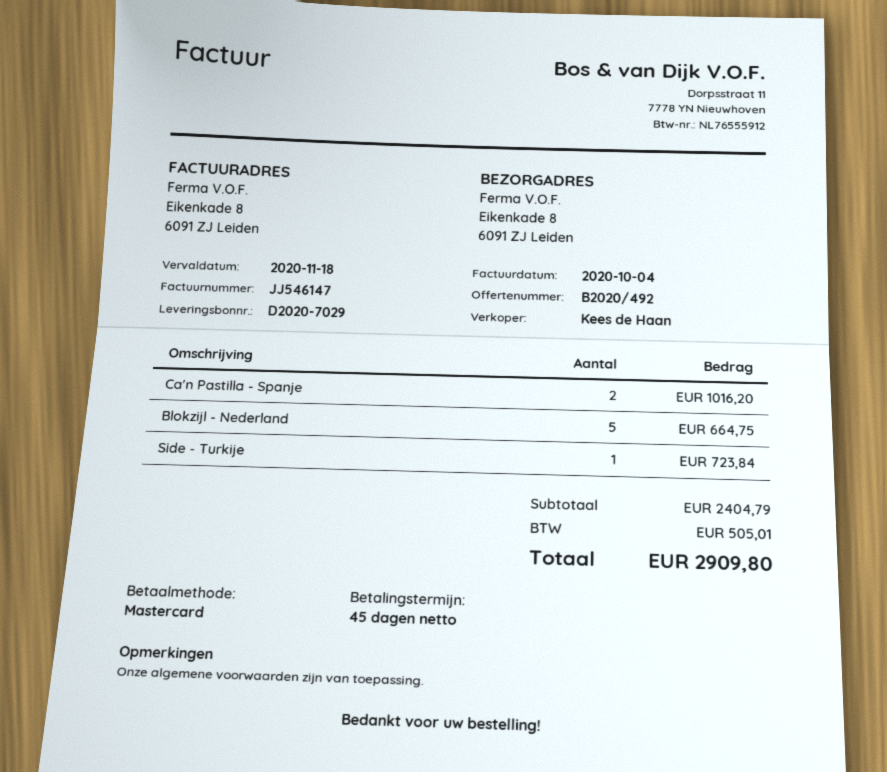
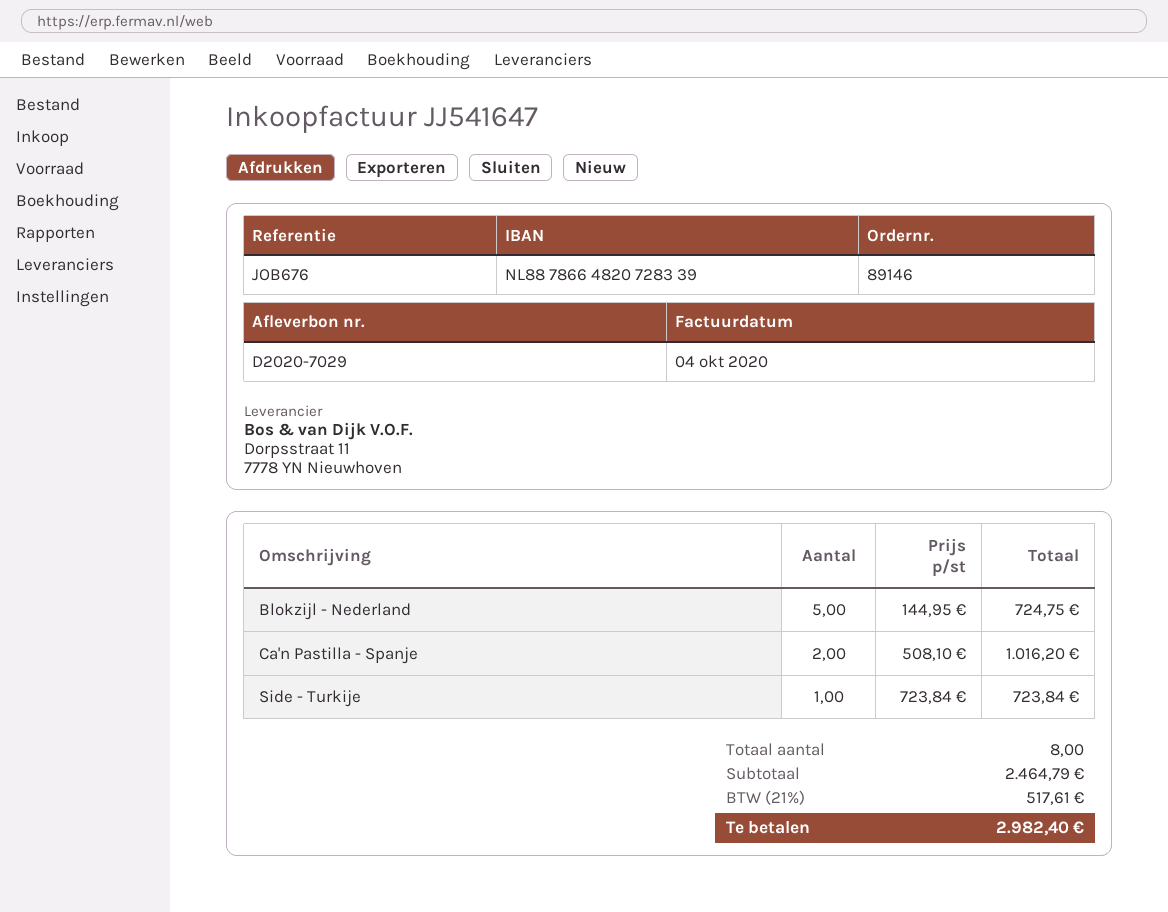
invoice number: JJ546147 -> JJ541647
Blokzijl - Nederland: 5 for 664.75 -> 5 for 724.75
subtotal: 2404.79 -> 2464.79
tax: 505.01 -> 517.61
total: 2909.80 -> 2982.40

